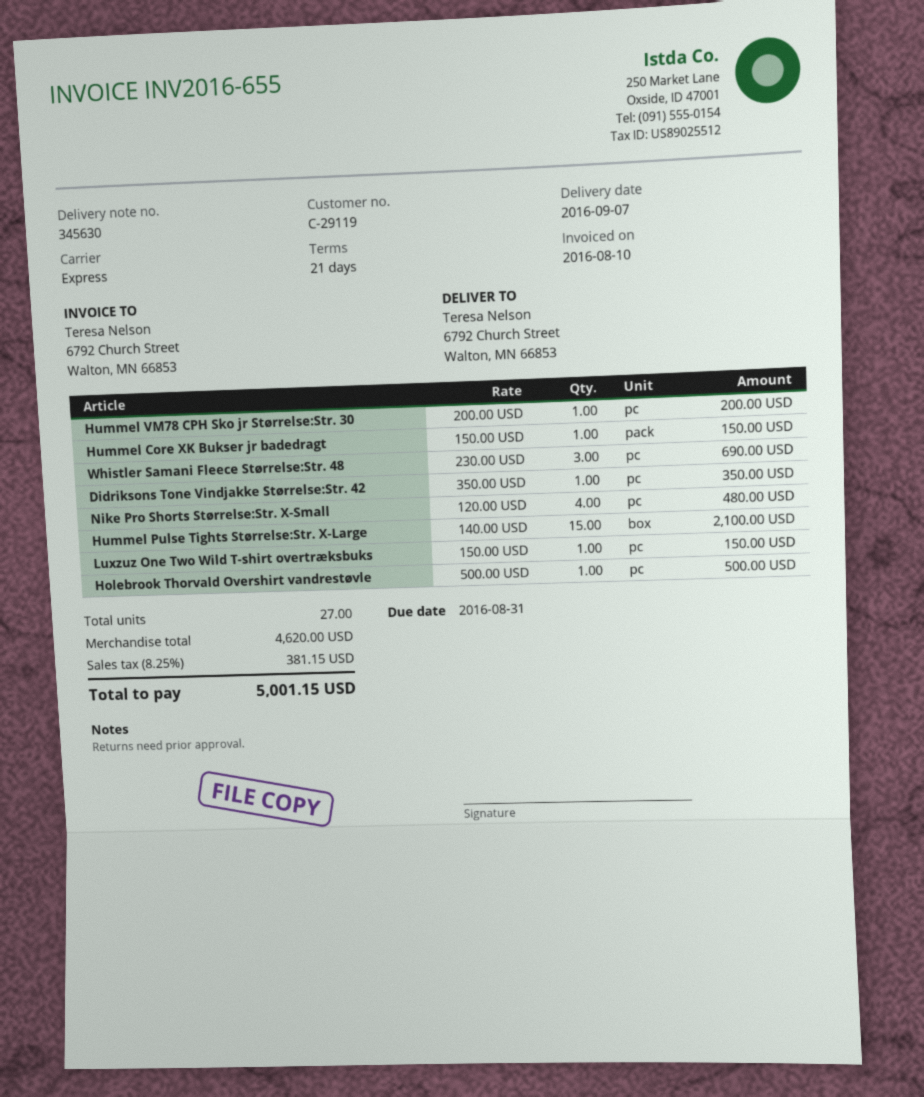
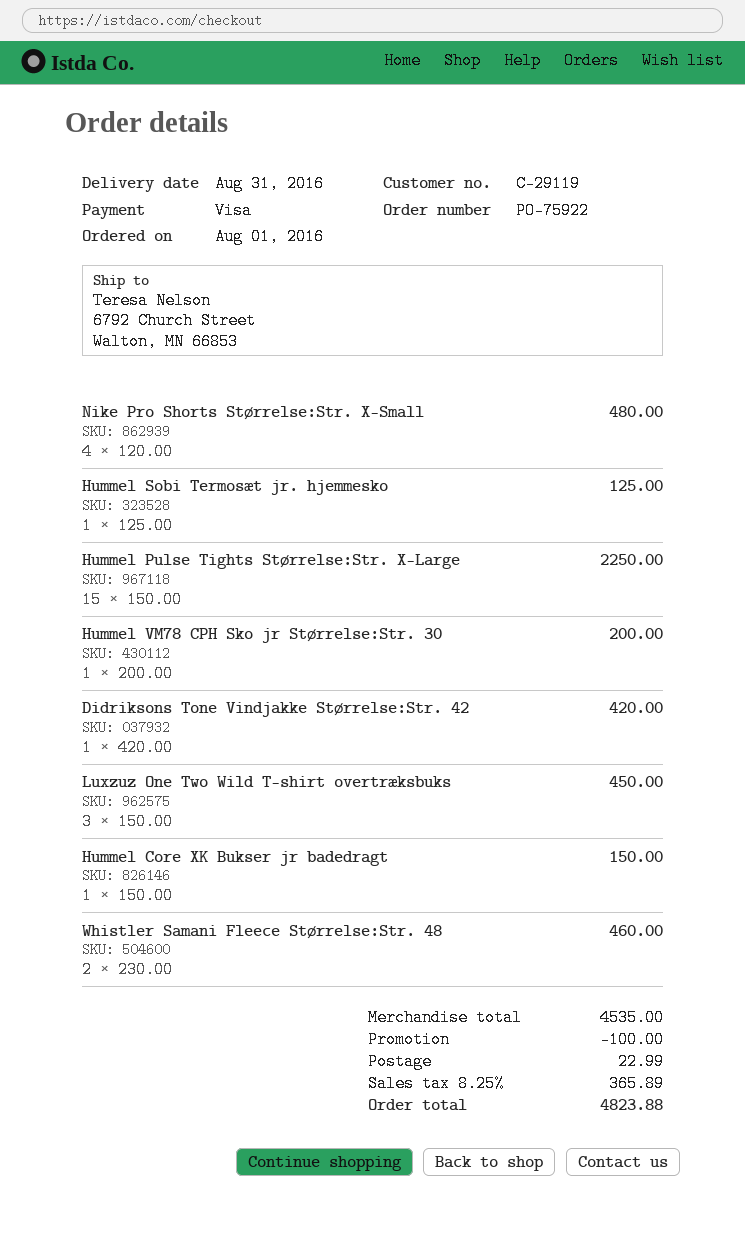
delivery date: 2016-09-07 -> 2016-08-31
Whistler Samani Fleece Størrelse:Str. 48: 3 x 230.00 = 690.00 -> 2 x 230.00 = 460.00
Didriksons Tone Vindjakke Størrelse:Str. 42: 1 x 350.00 = 350.00 -> 1 x 420.00 = 420.00
Hummel Pulse Tights Størrelse:Str. X-Large: 15 x 140.00 = 2100.00 -> 15 x 150.00 = 2250.00
Luxzuz One Two Wild T-shirt overtræksbuks: 1 x 150.00 = 150.00 -> 3 x 150.00 = 450.00
Holebrook Thorvald Overshirt vandrestøvle: 1 x 500.00 = 500.00 -> none
Hummel Sobi Termosæt jr. hjemmesko: none -> 1 x 125.00 = 125.00
subtotal: 4620.00 -> 4535.00
discount: none -> 100.00
shipping: none -> 22.99
tax: 8.25% = 381.15 -> 8.25% = 365.89
total: 5001.15 -> 4823.88

